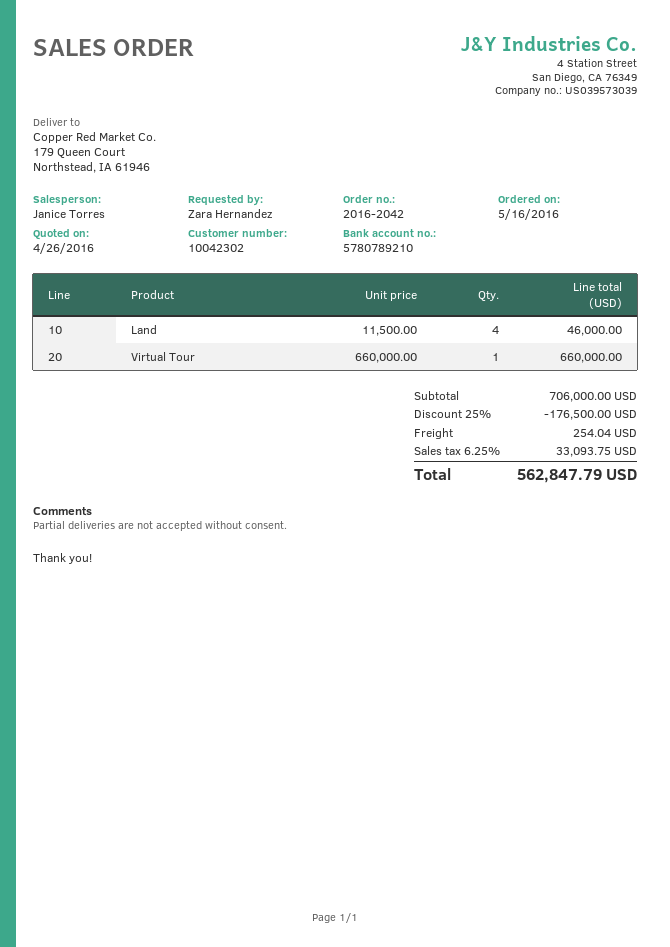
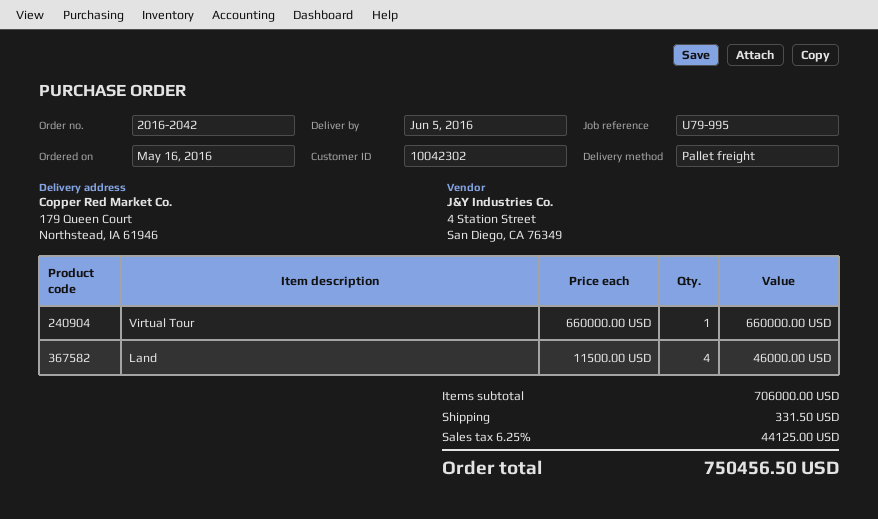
discount: 25% = 176500.00 -> none
shipping: 254.04 -> 331.50
tax: 6.25% = 33093.75 -> 6.25% = 44125.00
total: 562847.79 -> 750456.50

